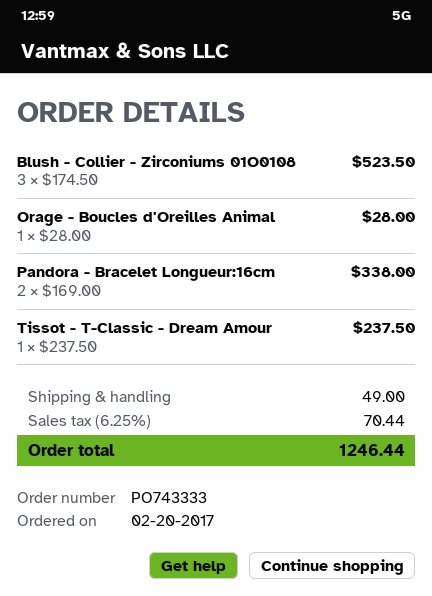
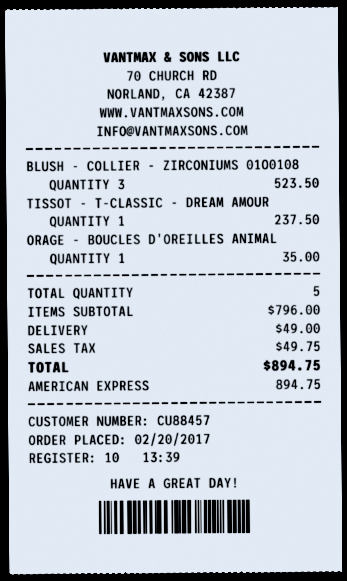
Orage - Boucles d'Oreilles Animal: 1 for 28.00 -> 1 for 35.00
Pandora - Bracelet Longueur:16cm: 2 for 338.00 -> none
tax: 70.44 -> 49.75
total: 1246.44 -> 894.75

